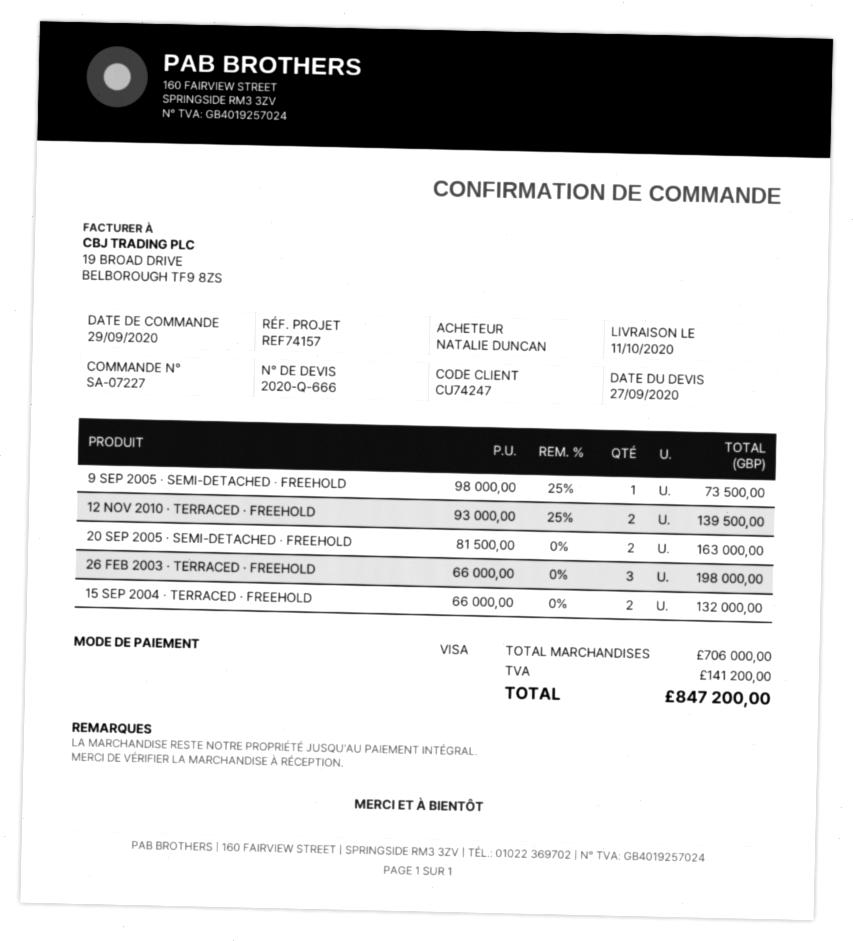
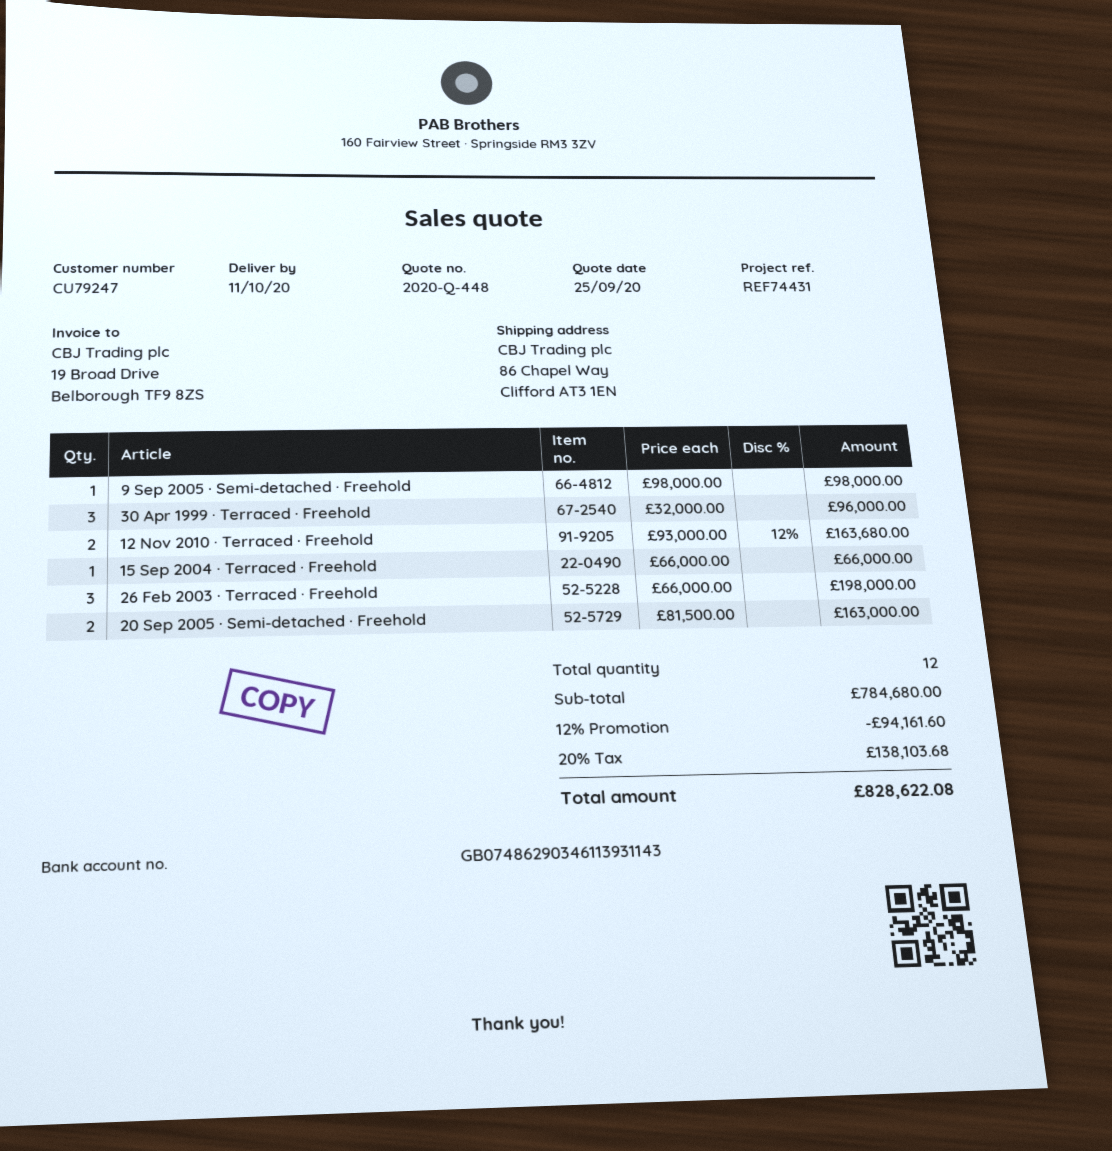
quote number: 2020-Q-666 -> 2020-Q-448
quote date: 2020-09-27 -> 2020-09-25
customer number: CU74247 -> CU79247
reference: REF74157 -> REF74431
9 SEP 2005 · SEMI-DETACHED · FREEHOLD: 1 x 98000.00 - 25% = 73500.00 -> 1 x 98000.00 = 98000.00
12 NOV 2010 · TERRACED · FREEHOLD: 2 x 93000.00 - 25% = 139500.00 -> 2 x 93000.00 - 12% = 163680.00
15 SEP 2004 · TERRACED · FREEHOLD: 2 x 66000.00 = 132000.00 -> 1 x 66000.00 = 66000.00
30 Apr 1999 · Terraced · Freehold: none -> 3 x 32000.00 = 96000.00
subtotal: 706000.00 -> 784680.00
discount: none -> 12% = 94161.60
tax: 141200.00 -> 138103.68
total: 847200.00 -> 828622.08

